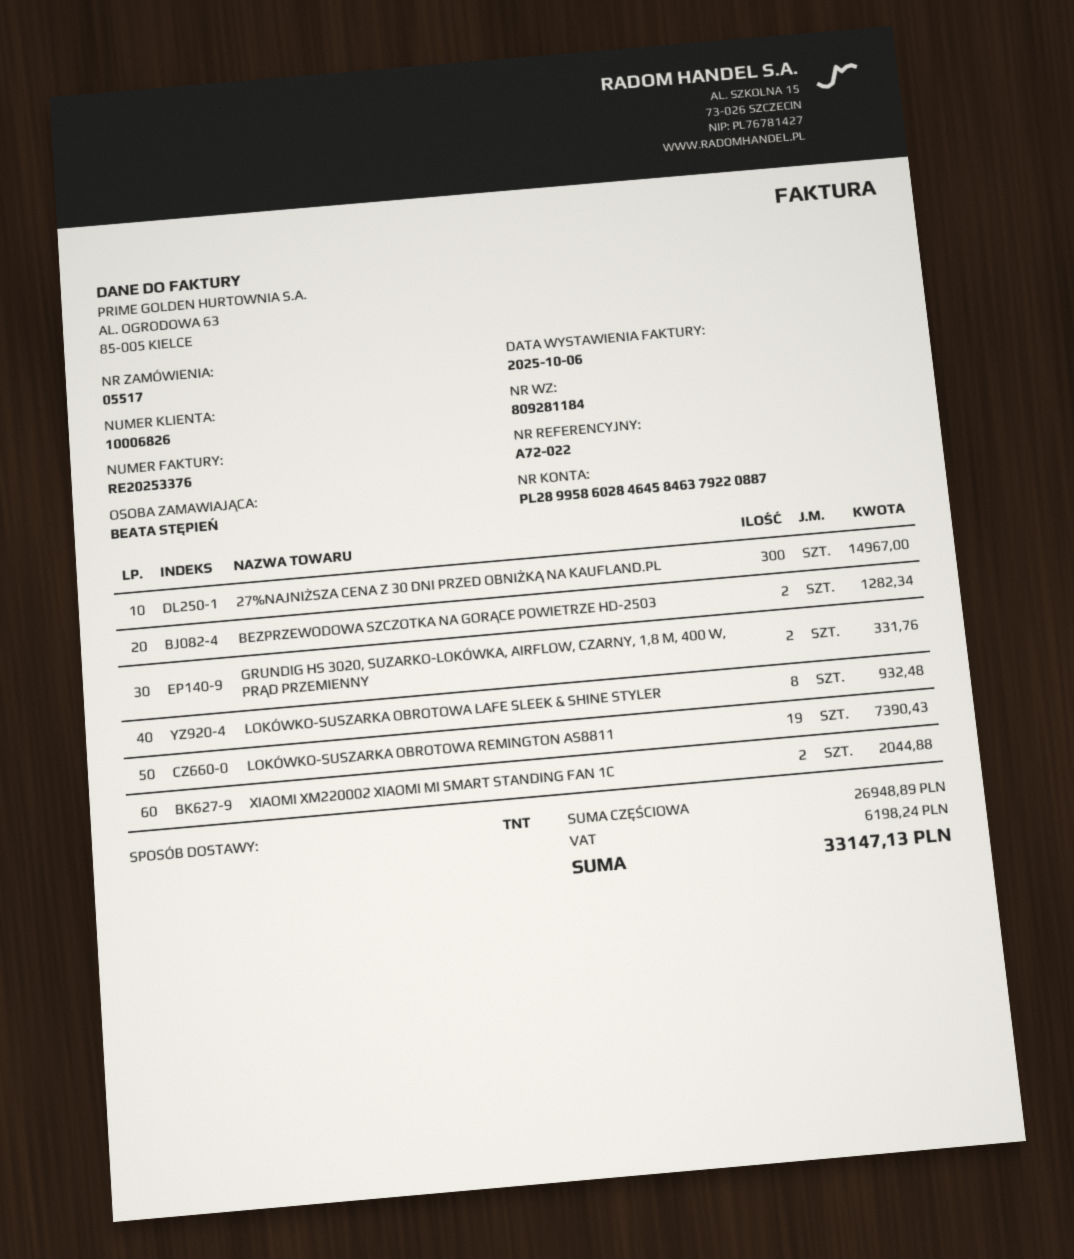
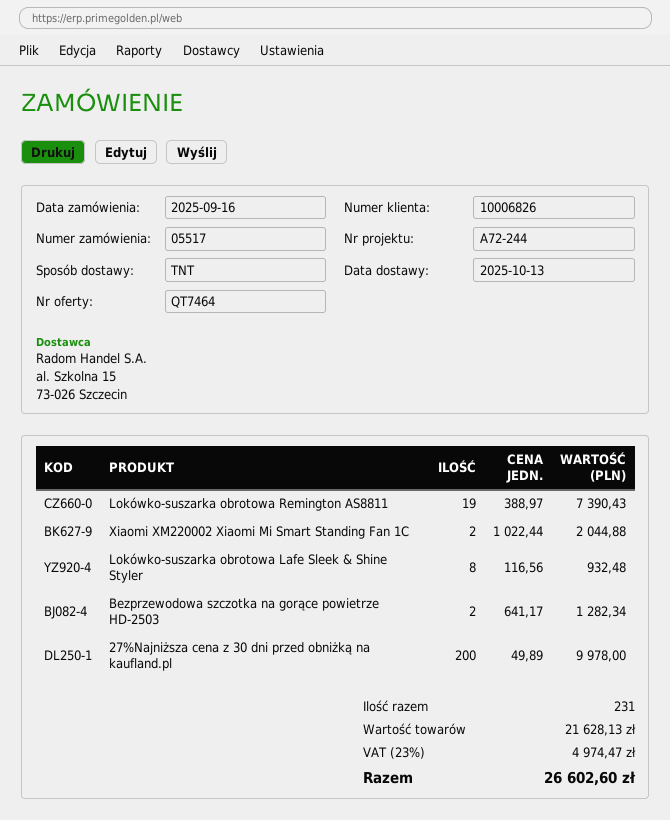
reference: A72-022 -> A72-244
27%NAJNIŻSZA CENA Z 30 DNI PRZED OBNIŻKĄ NA KAUFLAND.PL: 300 for 14967.00 -> 200 for 9978.00
GRUNDIG HS 3020, SUZARKO-LOKÓWKA, AIRFLOW, CZARNY, 1,8 M, 400 W, PRĄD PRZEMIENNY: 2 for 331.76 -> none
subtotal: 26948.89 -> 21628.13
tax: 6198.24 -> 4974.47
total: 33147.13 -> 26602.60

